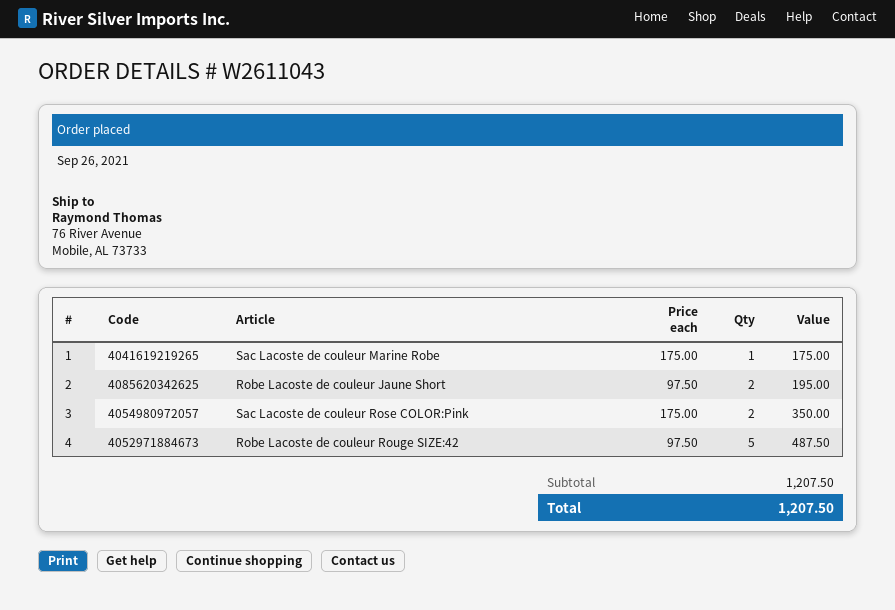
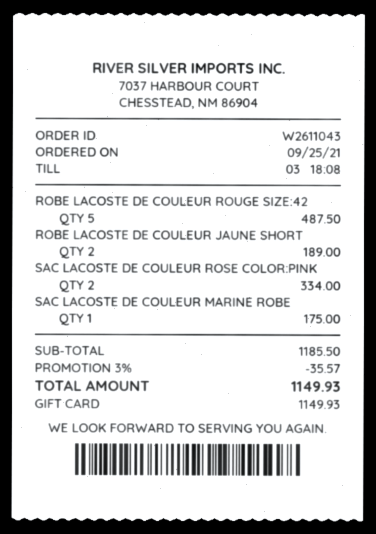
order date: 2021-09-26 -> 2021-09-25
Robe Lacoste de couleur Jaune Short: 2 for 195.00 -> 2 for 189.00
Sac Lacoste de couleur Rose COLOR:Pink: 2 for 350.00 -> 2 for 334.00
subtotal: 1207.50 -> 1185.50
discount: none -> 3% = 35.57
total: 1207.50 -> 1149.93

